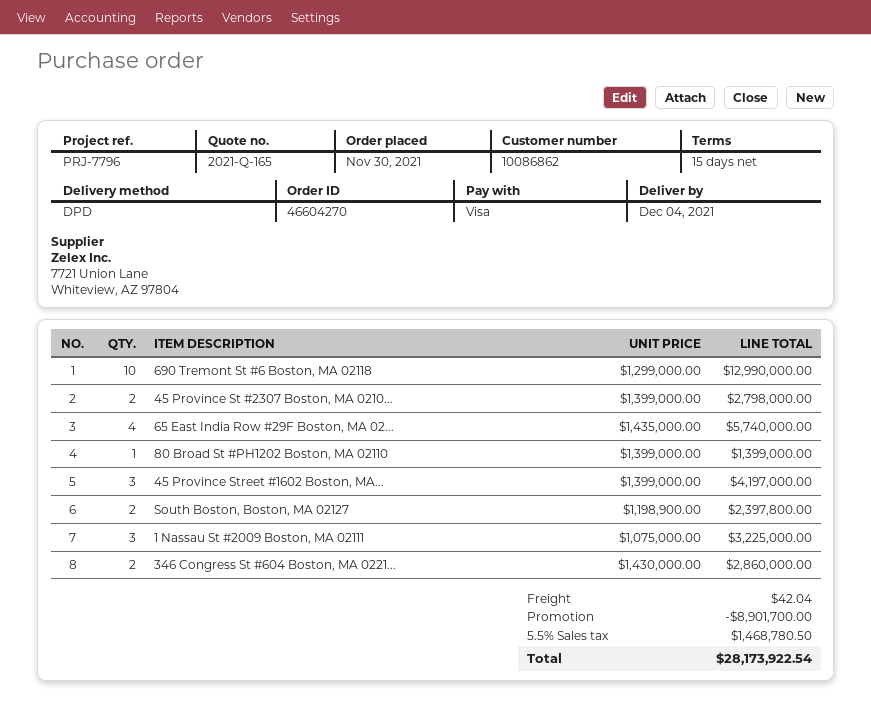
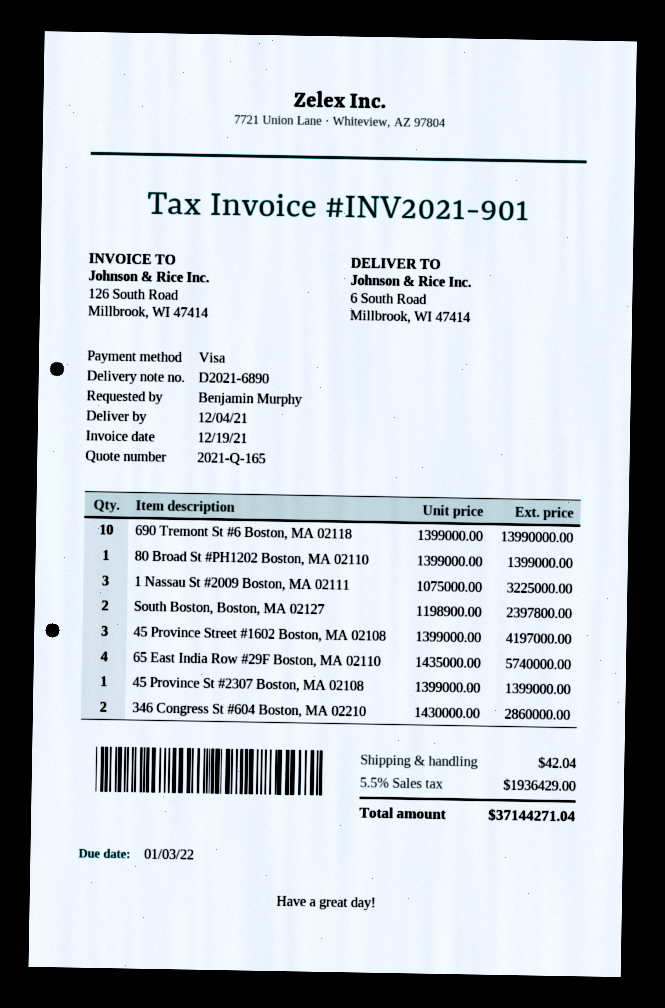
690 Tremont St #6 Boston, MA 02118: 10 x 1299000.00 = 12990000.00 -> 10 x 1399000.00 = 13990000.00
45 Province St #2307 Boston, MA 0210...: 2 x 1399000.00 = 2798000.00 -> 1 x 1399000.00 = 1399000.00
discount: 8901700.00 -> none
tax: 5.5% = 1468780.50 -> 5.5% = 1936429.00
total: 28173922.54 -> 37144271.04

